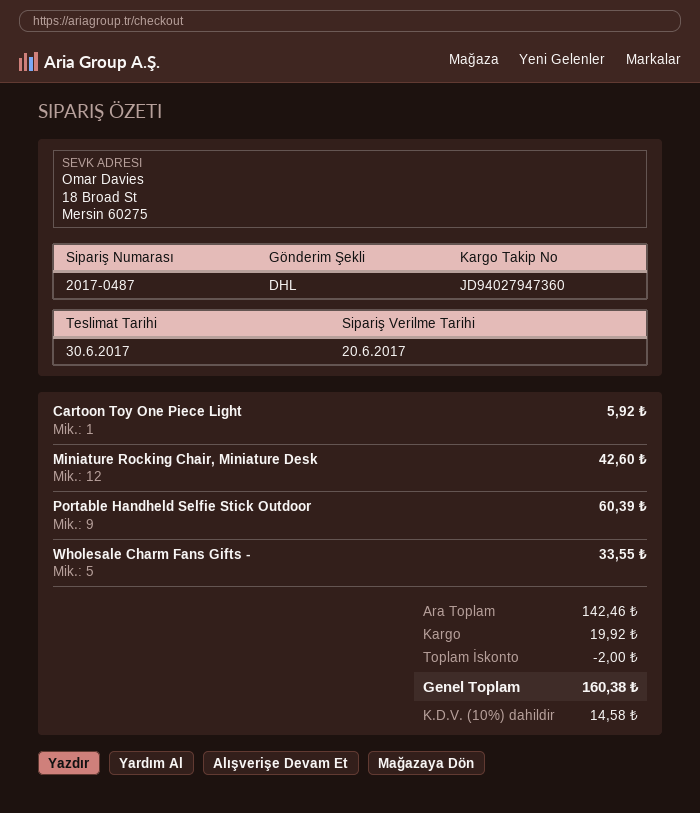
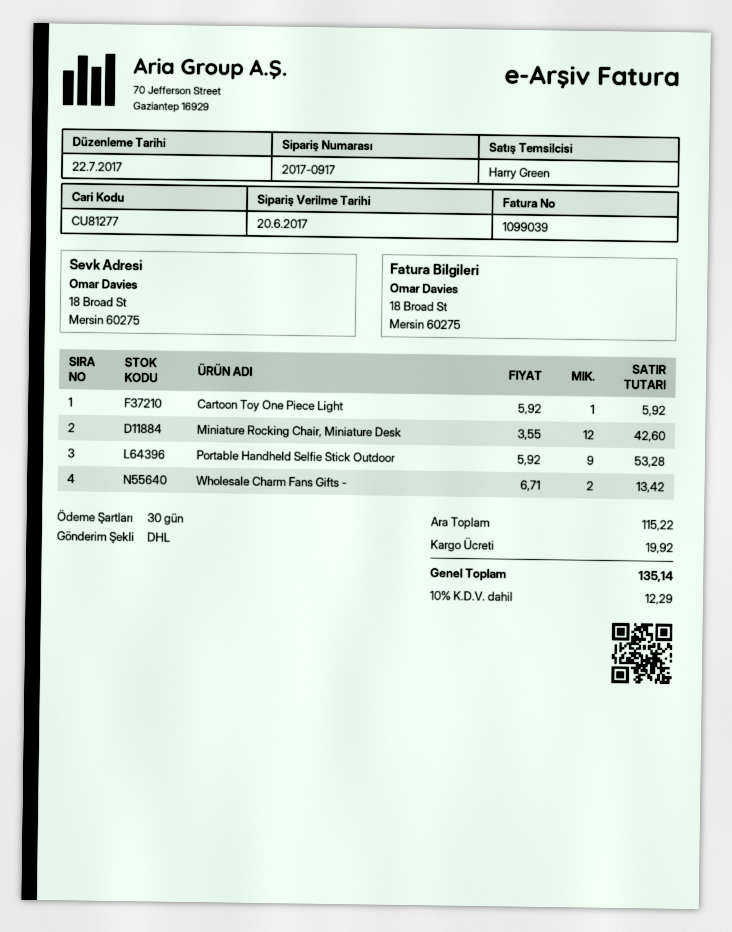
order number: 2017-0487 -> 2017-0917
Portable Handheld Selfie Stick Outdoor: 9 for 60.39 -> 9 for 53.28
Wholesale Charm Fans Gifts -: 5 for 33.55 -> 2 for 13.42
subtotal: 142.46 -> 115.22
discount: 2.00 -> none
tax: 10% = 14.58 -> 10% = 12.29
total: 160.38 -> 135.14

